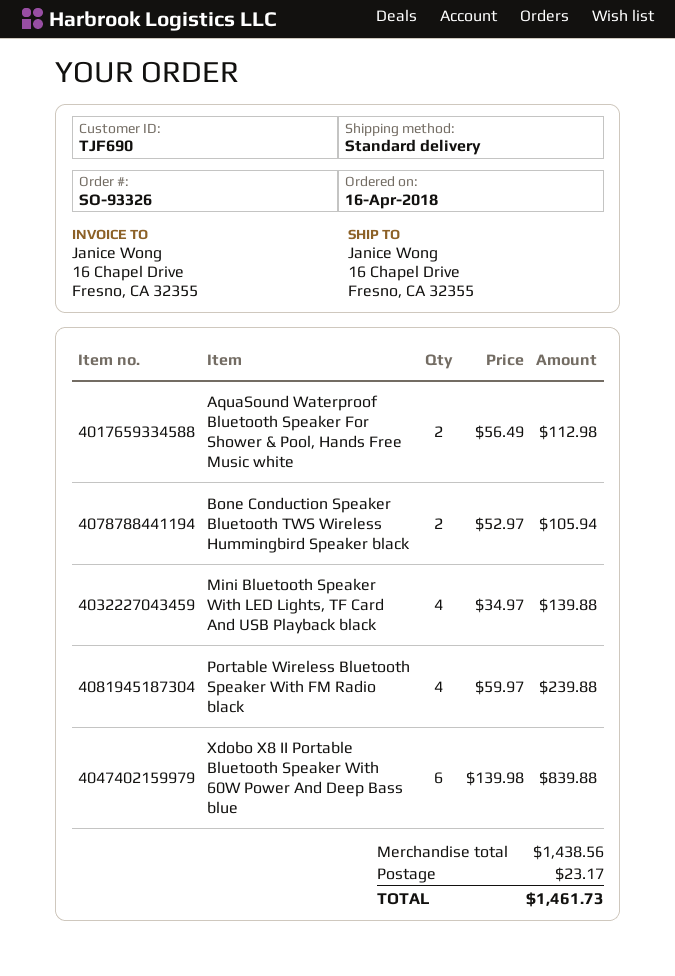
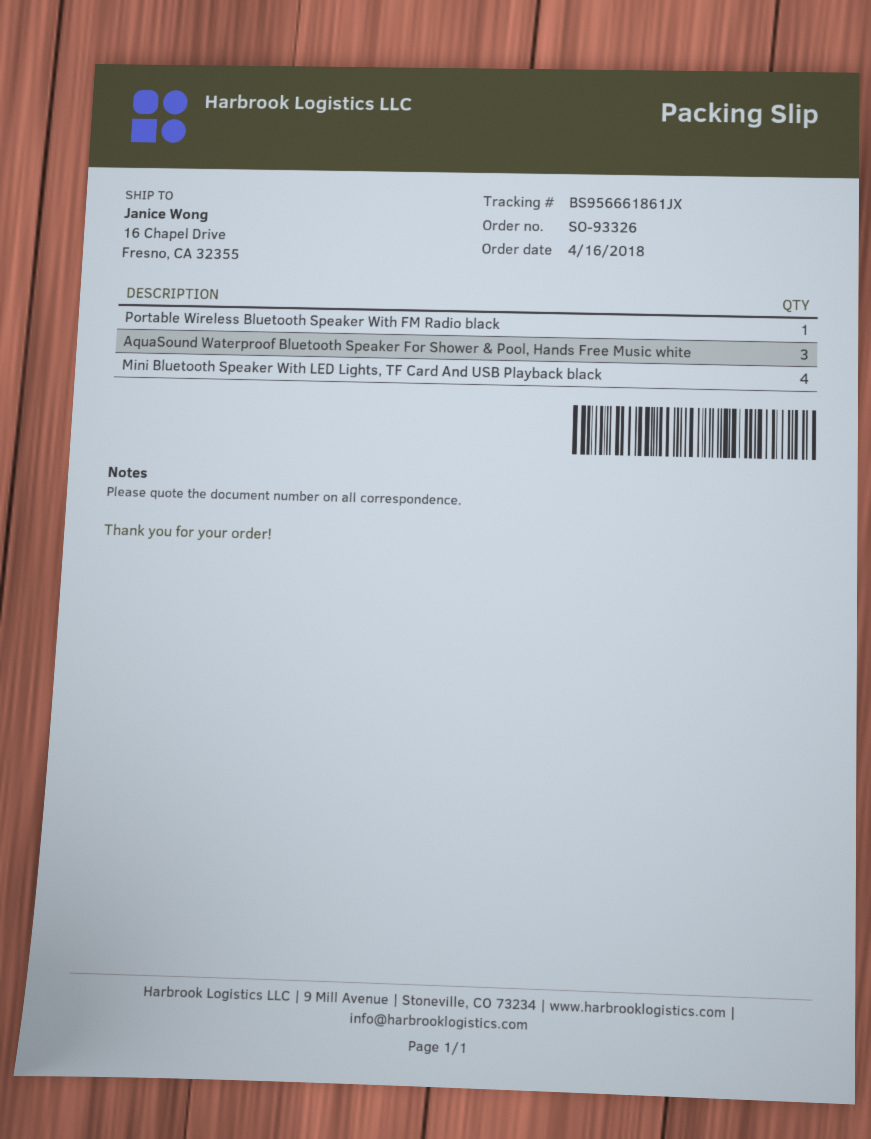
AquaSound Waterproof Bluetooth Speaker For Shower & Pool, Hands Free Music white: 2 -> 3
Bone Conduction Speaker Bluetooth TWS Wireless Hummingbird Speaker black: 2 -> none
Portable Wireless Bluetooth Speaker With FM Radio black: 4 -> 1
Xdobo X8 II Portable Bluetooth Speaker With 60W Power And Deep Bass blue: 6 -> none

